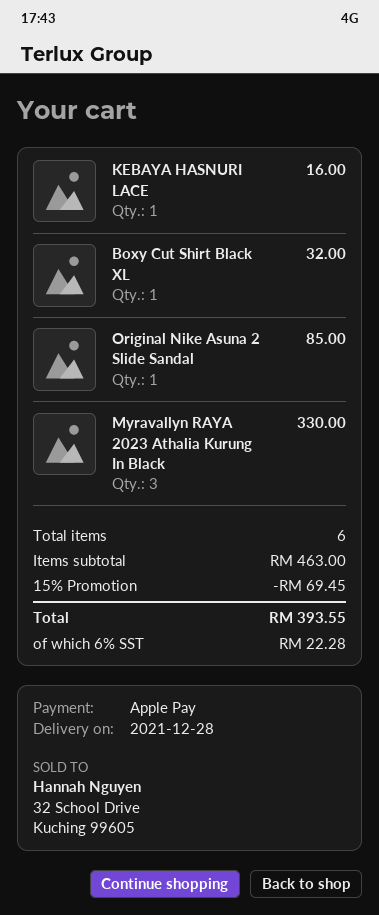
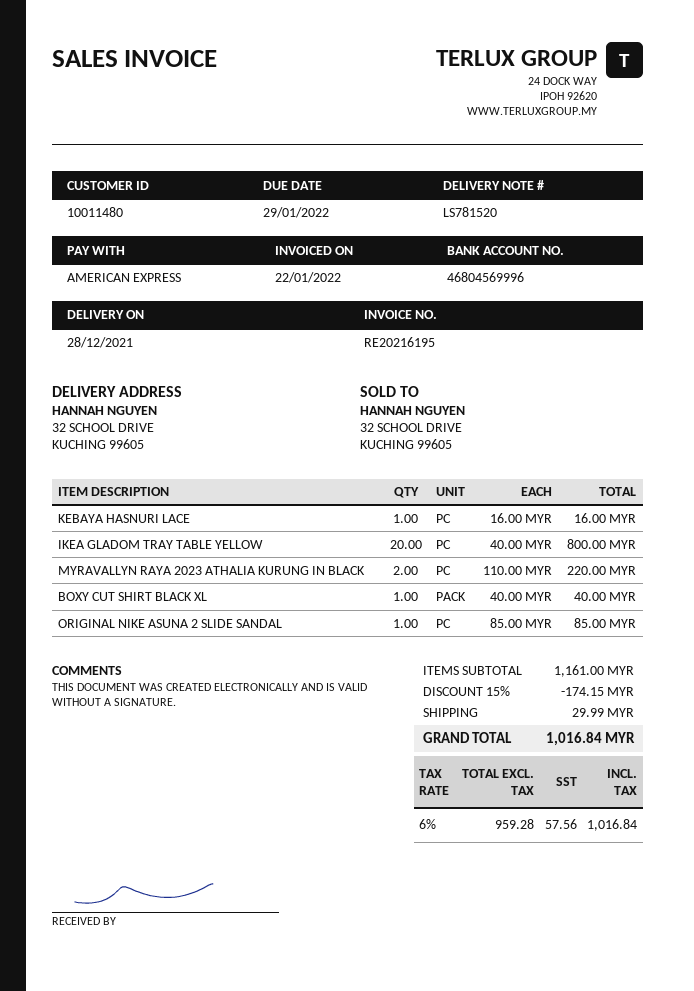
payment method: Apple Pay -> American Express
Boxy Cut Shirt Black XL: 1 for 32.00 -> 1 for 40.00
Myravallyn RAYA 2023 Athalia Kurung In Black: 3 for 330.00 -> 2 for 220.00
IKEA GLADOM TRAY TABLE YELLOW: none -> 20 for 800.00
subtotal: 463.00 -> 1161.00
discount: 15% = 69.45 -> 15% = 174.15
shipping: none -> 29.99
tax: 6% = 22.28 -> 6% = 57.56
total: 393.55 -> 1016.84

